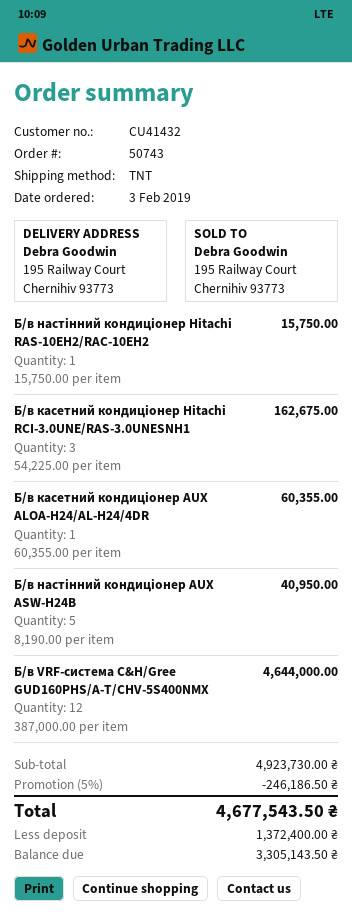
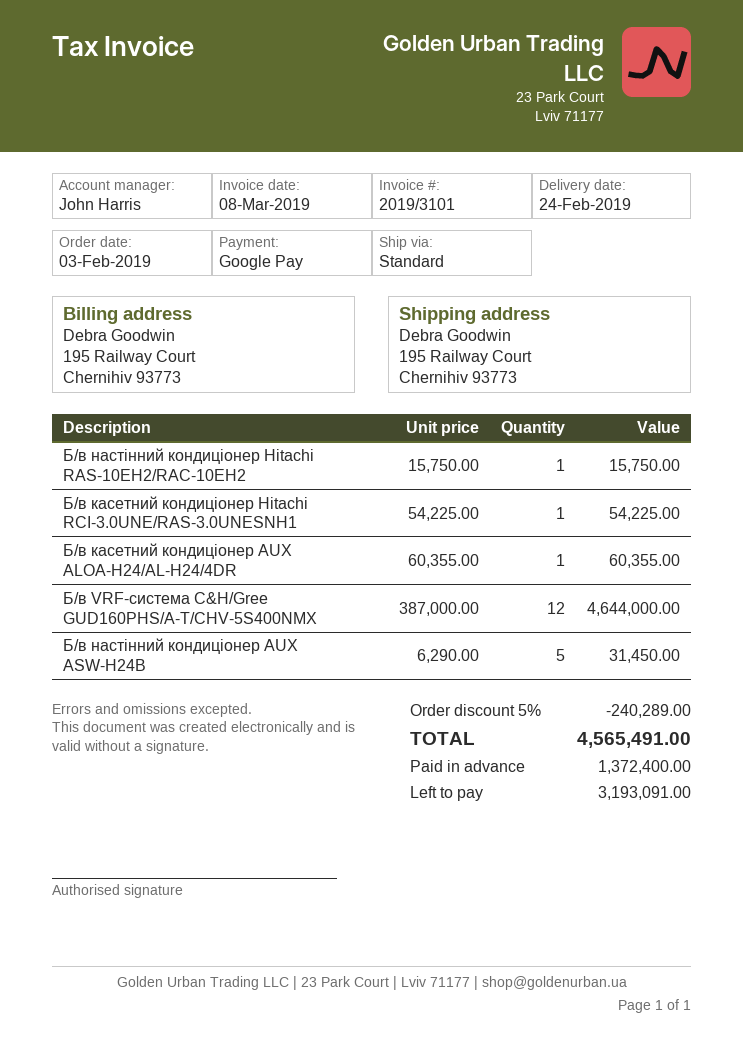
shipping method: TNT -> standard
Б/в касетний кондиціонер Hitachi RCI-3.0UNE/RAS-3.0UNESNH1: 3 x 54225.00 = 162675.00 -> 1 x 54225.00 = 54225.00
Б/в настінний кондиціонер AUX ASW-H24B: 5 x 8190.00 = 40950.00 -> 5 x 6290.00 = 31450.00
discount: 5% = 246186.50 -> 5% = 240289.00
total: 4677543.50 -> 4565491.00
balance: 3305143.50 -> 3193091.00

